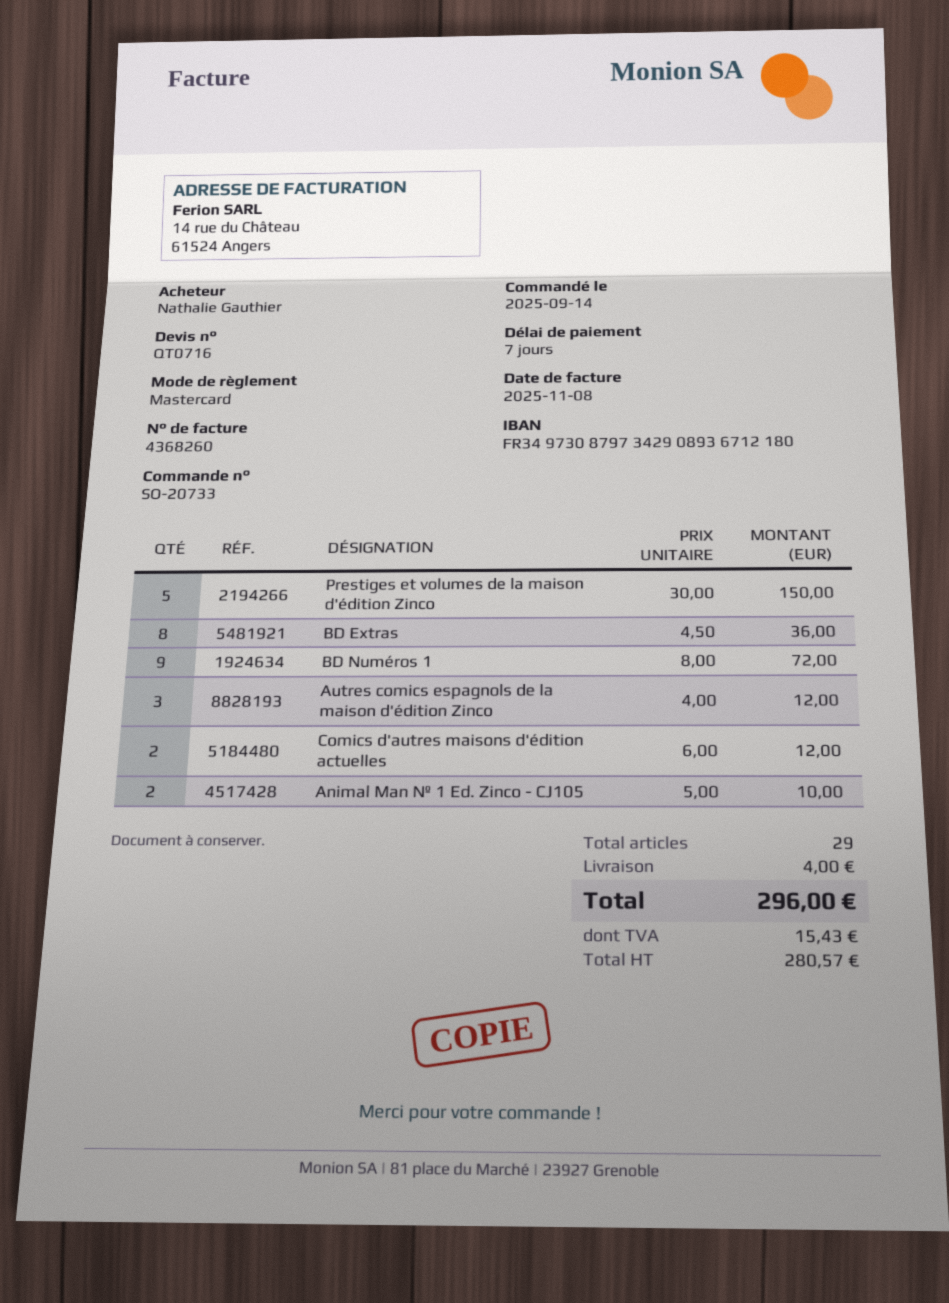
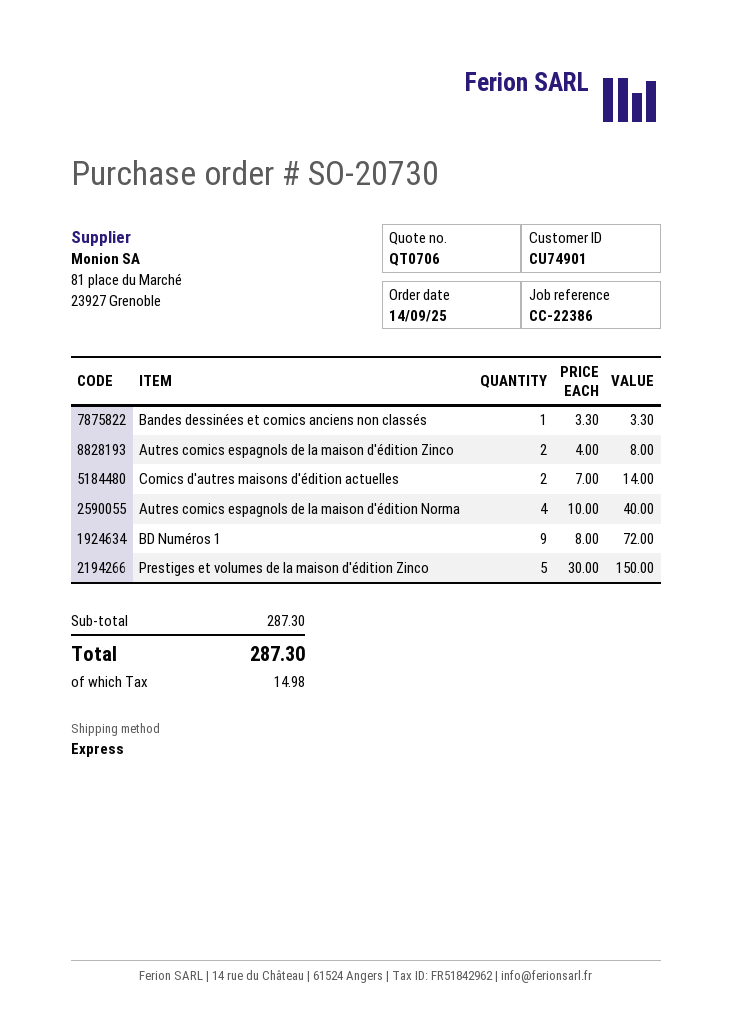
quote number: QT0716 -> QT0706
order number: SO-20733 -> SO-20730
BD Extras: 8 x 4.50 = 36.00 -> none
Autres comics espagnols de la maison d'édition Zinco: 3 x 4.00 = 12.00 -> 2 x 4.00 = 8.00
Comics d'autres maisons d'édition actuelles: 2 x 6.00 = 12.00 -> 2 x 7.00 = 14.00
Animal Man Nº 1 Ed. Zinco - CJ105: 2 x 5.00 = 10.00 -> none
Bandes dessinées et comics anciens non classés: none -> 1 x 3.30 = 3.30
Autres comics espagnols de la maison d'édition Norma: none -> 4 x 10.00 = 40.00
shipping: 4.00 -> none
tax: 15.43 -> 14.98
total: 296.00 -> 287.30

